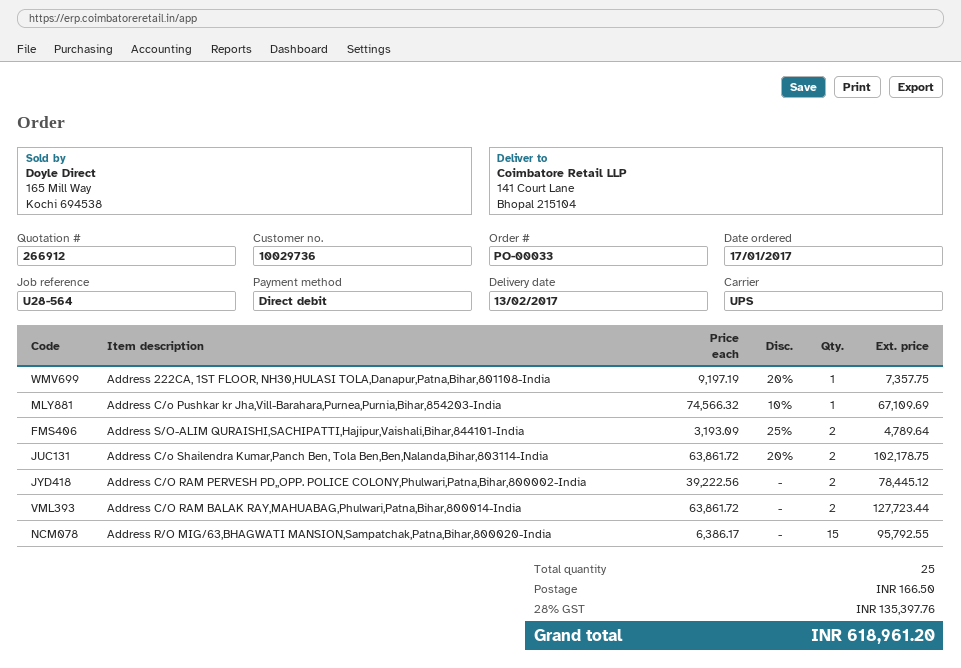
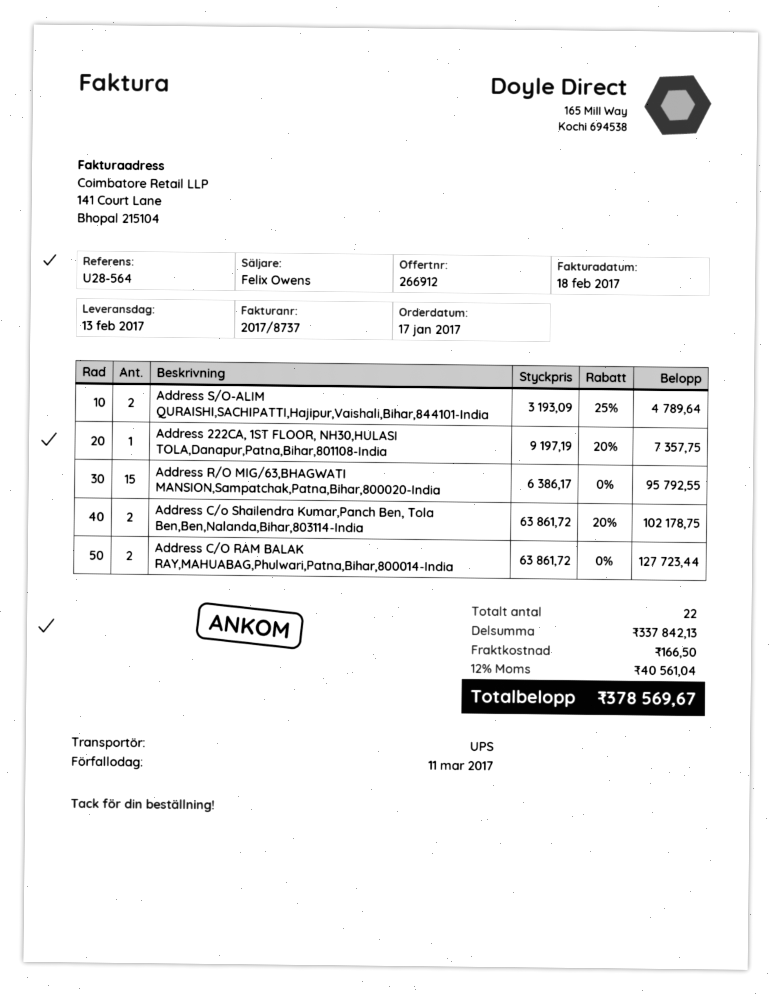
Address C/o Pushkar kr Jha,Vill-Barahara,Purnea,Purnia,Bihar,854203-India: 1 x 74566.32 - 10% = 67109.69 -> none
Address C/O RAM PERVESH PD,,OPP. POLICE COLONY,Phulwari,Patna,Bihar,800002-India: 2 x 39222.56 = 78445.12 -> none
total quantity: 25 -> 22
tax: 28% = 135397.76 -> 12% = 40561.04
total: 618961.20 -> 378569.67

